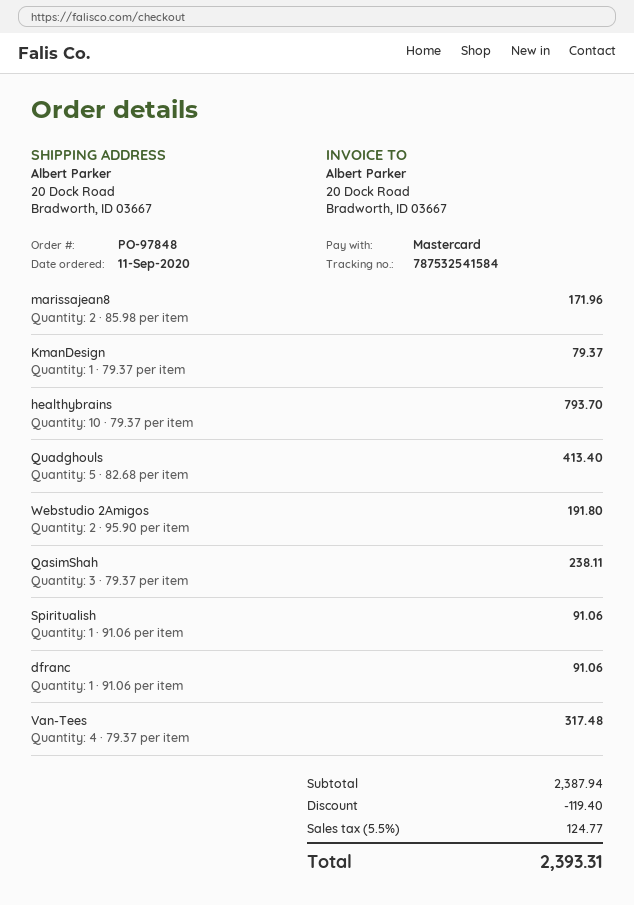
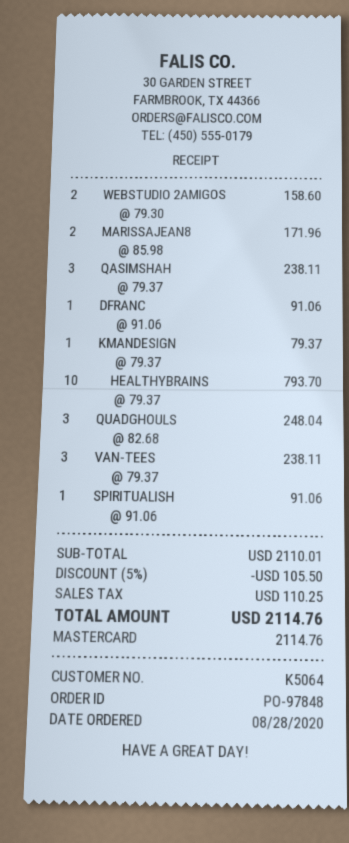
order date: 2020-09-11 -> 2020-08-28
Quadghouls: 5 x 82.68 = 413.40 -> 3 x 82.68 = 248.04
Webstudio 2Amigos: 2 x 95.90 = 191.80 -> 2 x 79.30 = 158.60
Van-Tees: 4 x 79.37 = 317.48 -> 3 x 79.37 = 238.11
subtotal: 2387.94 -> 2110.01
discount: 119.40 -> 105.50
tax: 124.77 -> 110.25
total: 2393.31 -> 2114.76

